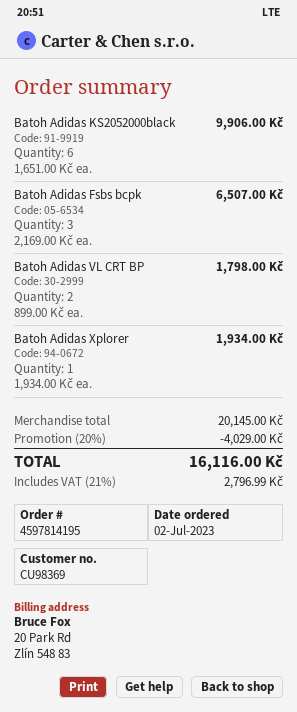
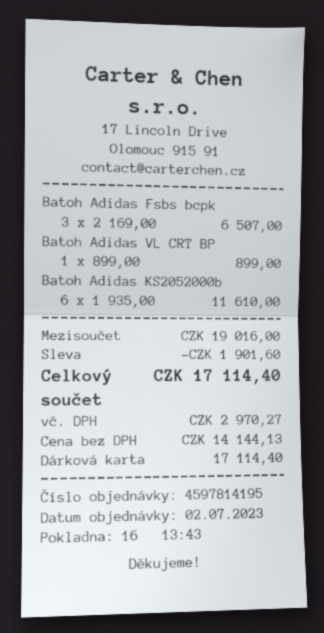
Batoh Adidas KS2052000black: 6 x 1651.00 = 9906.00 -> 6 x 1935.00 = 11610.00
Batoh Adidas VL CRT BP: 2 x 899.00 = 1798.00 -> 1 x 899.00 = 899.00
Batoh Adidas Xplorer: 1 x 1934.00 = 1934.00 -> none
subtotal: 20145.00 -> 19016.00
discount: 4029.00 -> 1901.60
tax: 2796.99 -> 2970.27
total: 16116.00 -> 17114.40

